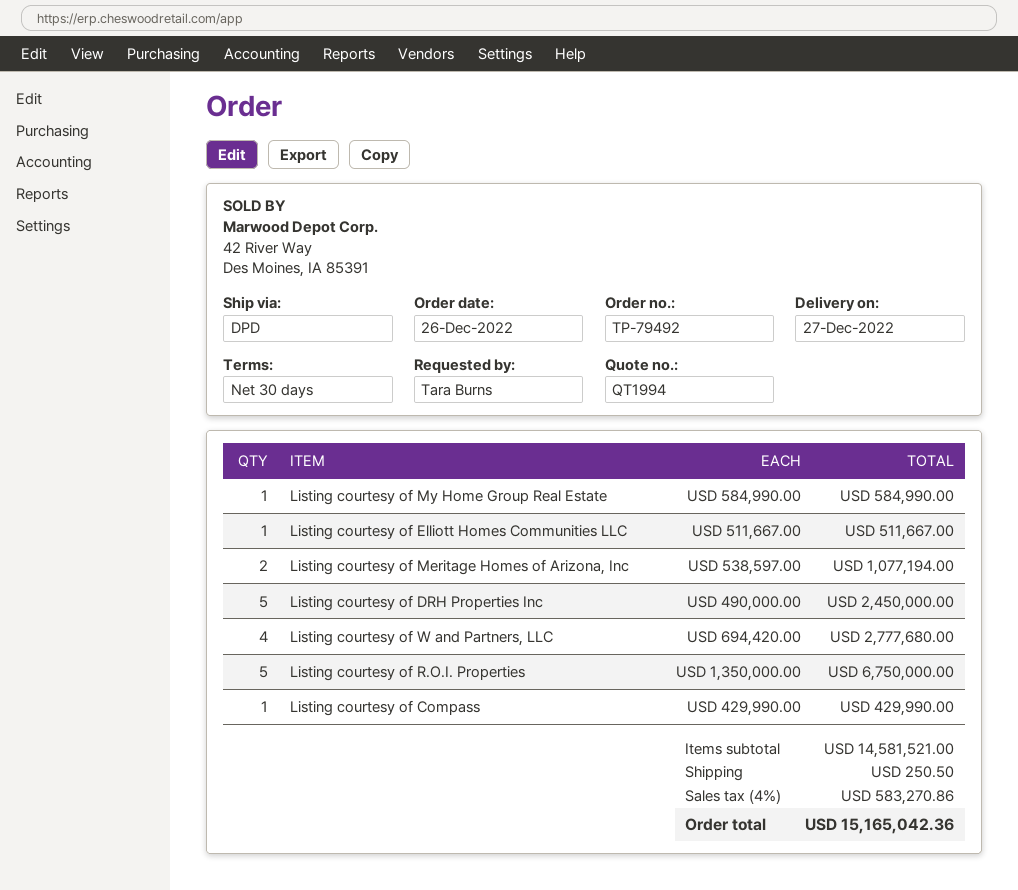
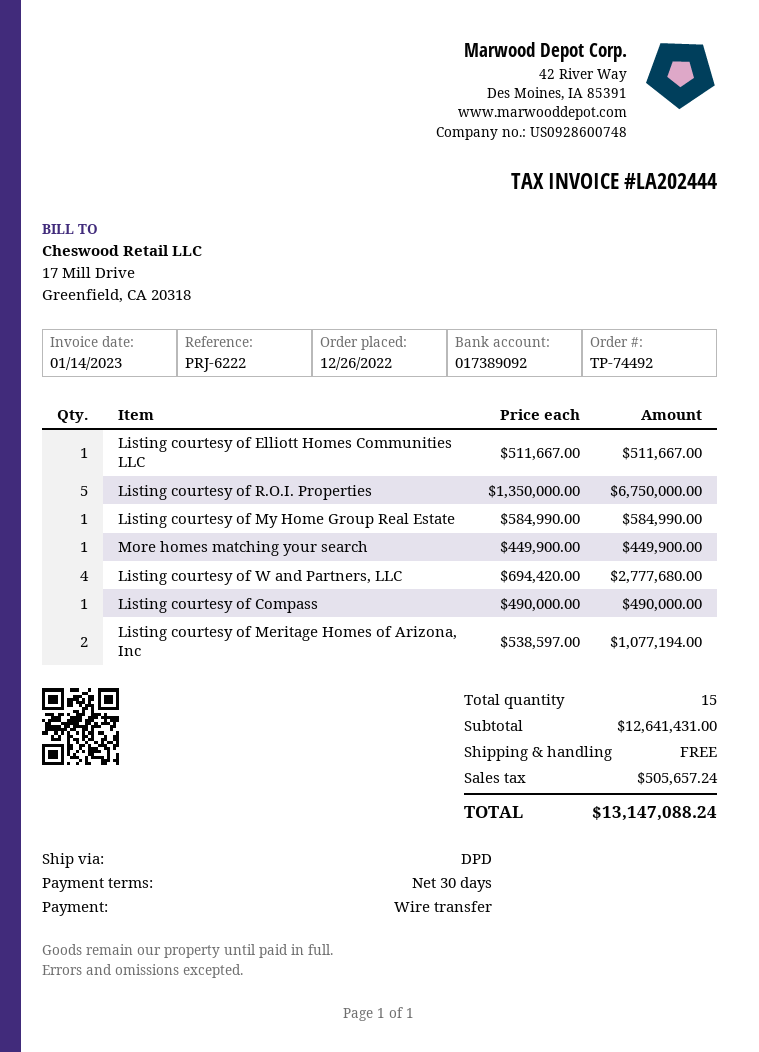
order number: TP-79492 -> TP-74492
Listing courtesy of DRH Properties Inc: 5 x 490000.00 = 2450000.00 -> none
Listing courtesy of Compass: 1 x 429990.00 = 429990.00 -> 1 x 490000.00 = 490000.00
More homes matching your search: none -> 1 x 449900.00 = 449900.00
subtotal: 14581521.00 -> 12641431.00
shipping: 250.50 -> 0.00
tax: 583270.86 -> 505657.24
total: 15165042.36 -> 13147088.24

